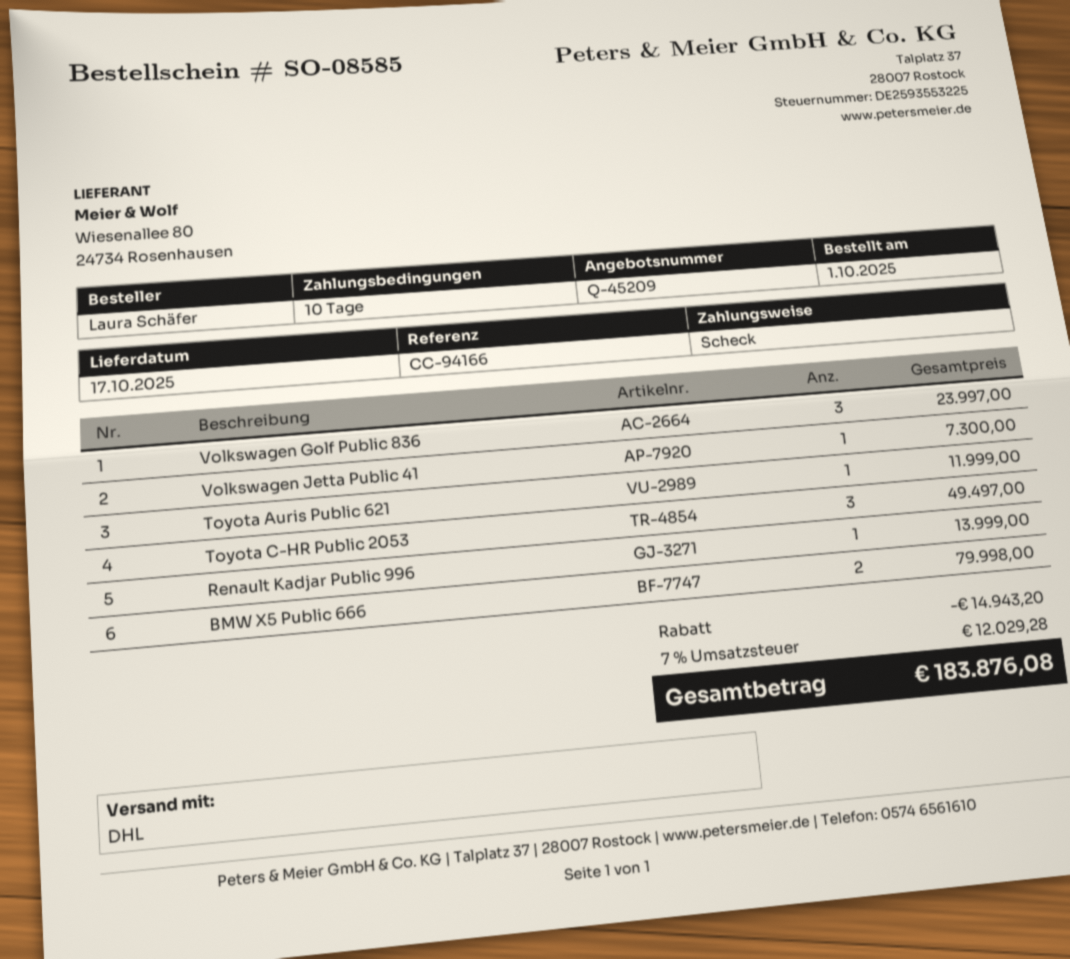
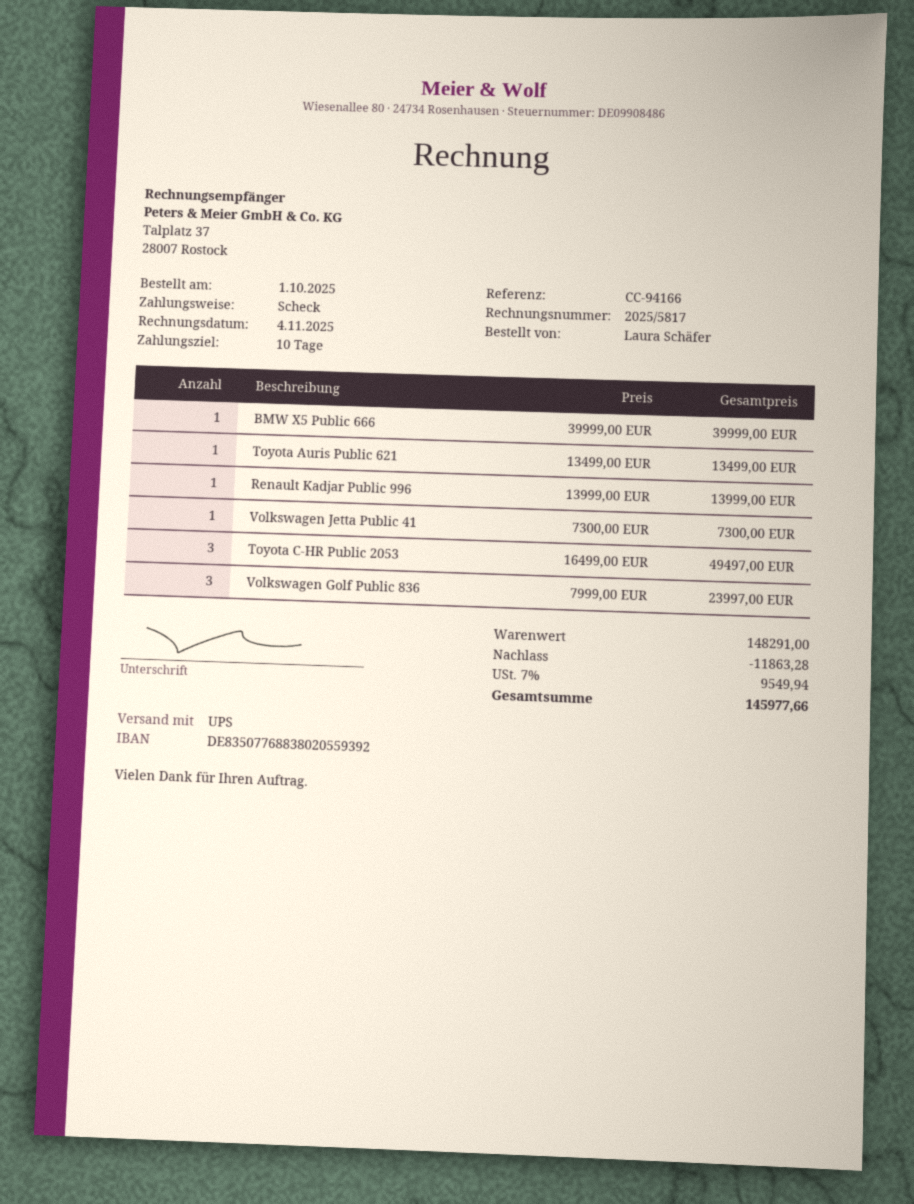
shipping method: DHL -> UPS
Toyota Auris Public 621: 1 for 11999.00 -> 1 for 13499.00
BMW X5 Public 666: 2 for 79998.00 -> 1 for 39999.00
discount: 14943.20 -> 11863.28
tax: 7% = 12029.28 -> 7% = 9549.94
total: 183876.08 -> 145977.66

